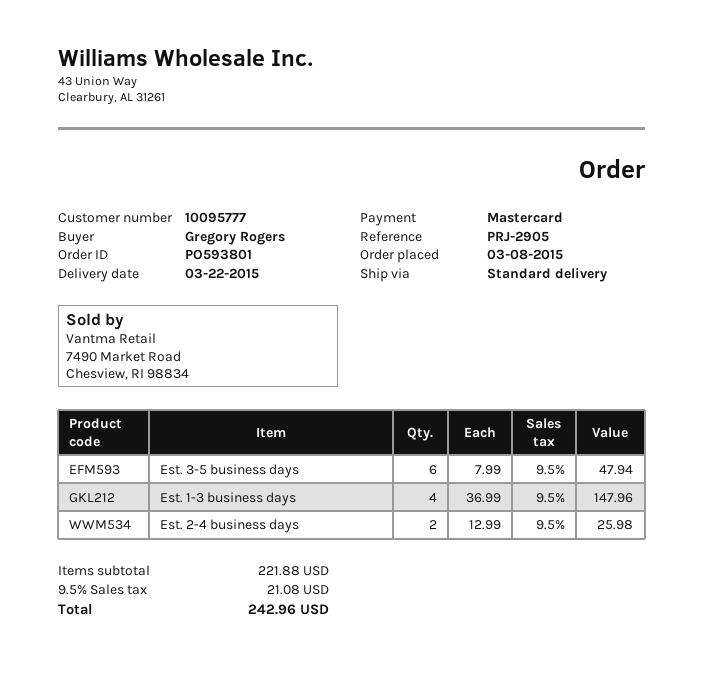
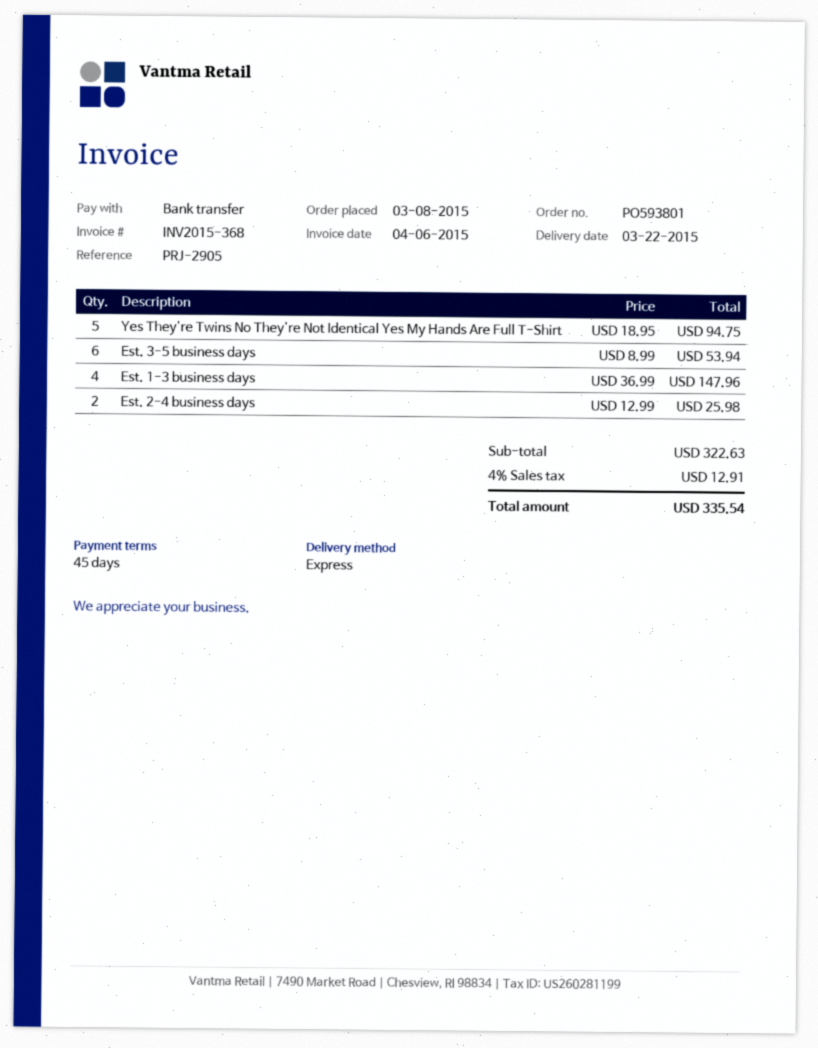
payment method: Mastercard -> bank transfer
shipping method: standard -> express
Est. 3-5 business days: 6 x 7.99 = 47.94 -> 6 x 8.99 = 53.94
Yes They're Twins No They're Not Identical Yes My Hands Are Full T-Shirt: none -> 5 x 18.95 = 94.75
subtotal: 221.88 -> 322.63
tax: 9.5% = 21.08 -> 4% = 12.91
total: 242.96 -> 335.54

